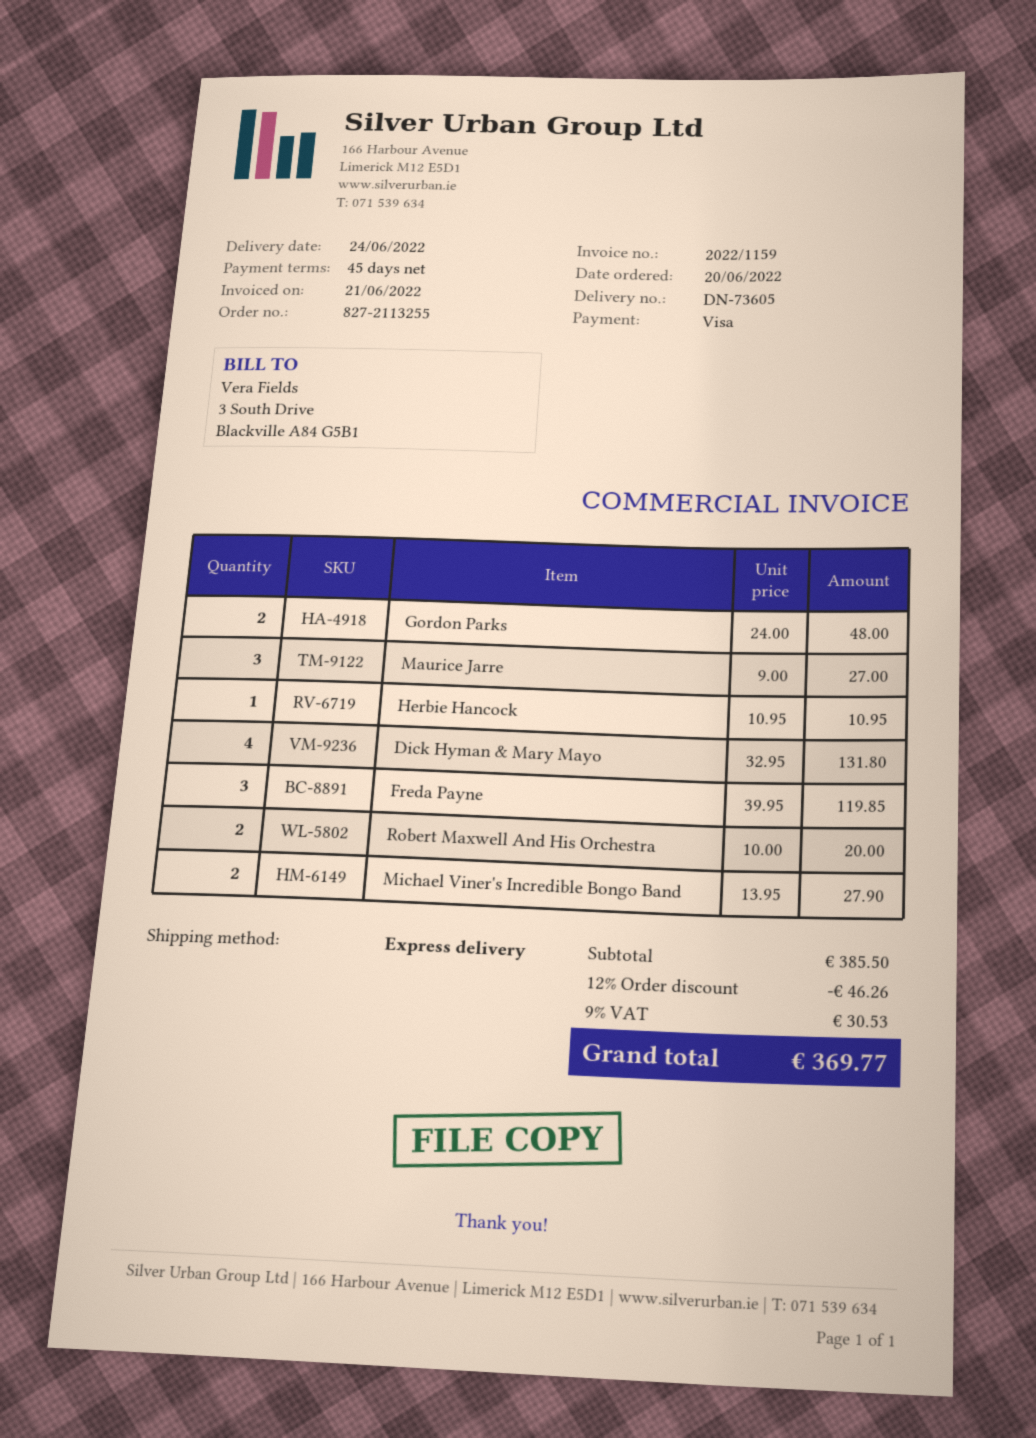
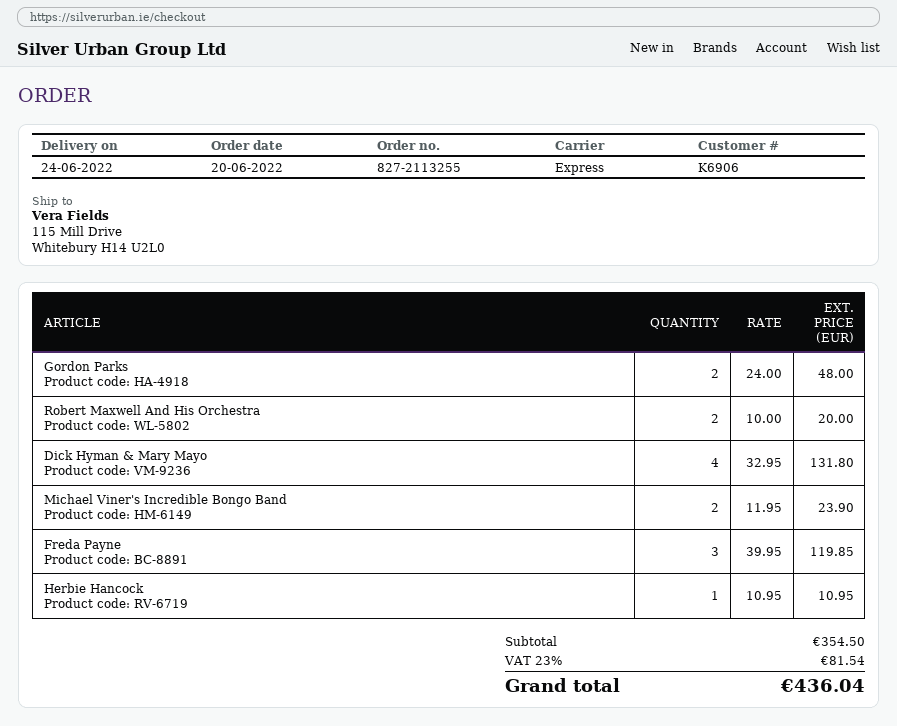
Maurice Jarre: 3 x 9.00 = 27.00 -> none
Michael Viner's Incredible Bongo Band: 2 x 13.95 = 27.90 -> 2 x 11.95 = 23.90
subtotal: 385.50 -> 354.50
discount: 12% = 46.26 -> none
tax: 9% = 30.53 -> 23% = 81.54
total: 369.77 -> 436.04

